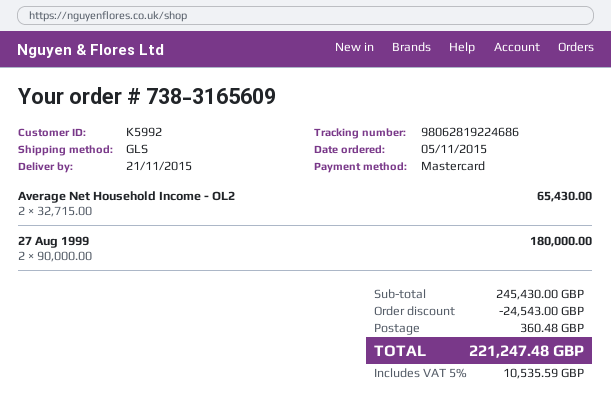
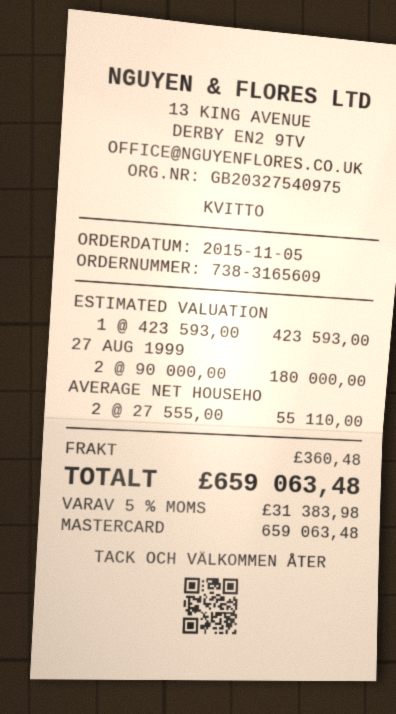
Average Net Household Income - OL2: 2 x 32715.00 = 65430.00 -> 2 x 27555.00 = 55110.00
ESTIMATED VALUATION: none -> 1 x 423593.00 = 423593.00
discount: 24543.00 -> none
tax: 5% = 10535.59 -> 5% = 31383.98
total: 221247.48 -> 659063.48

